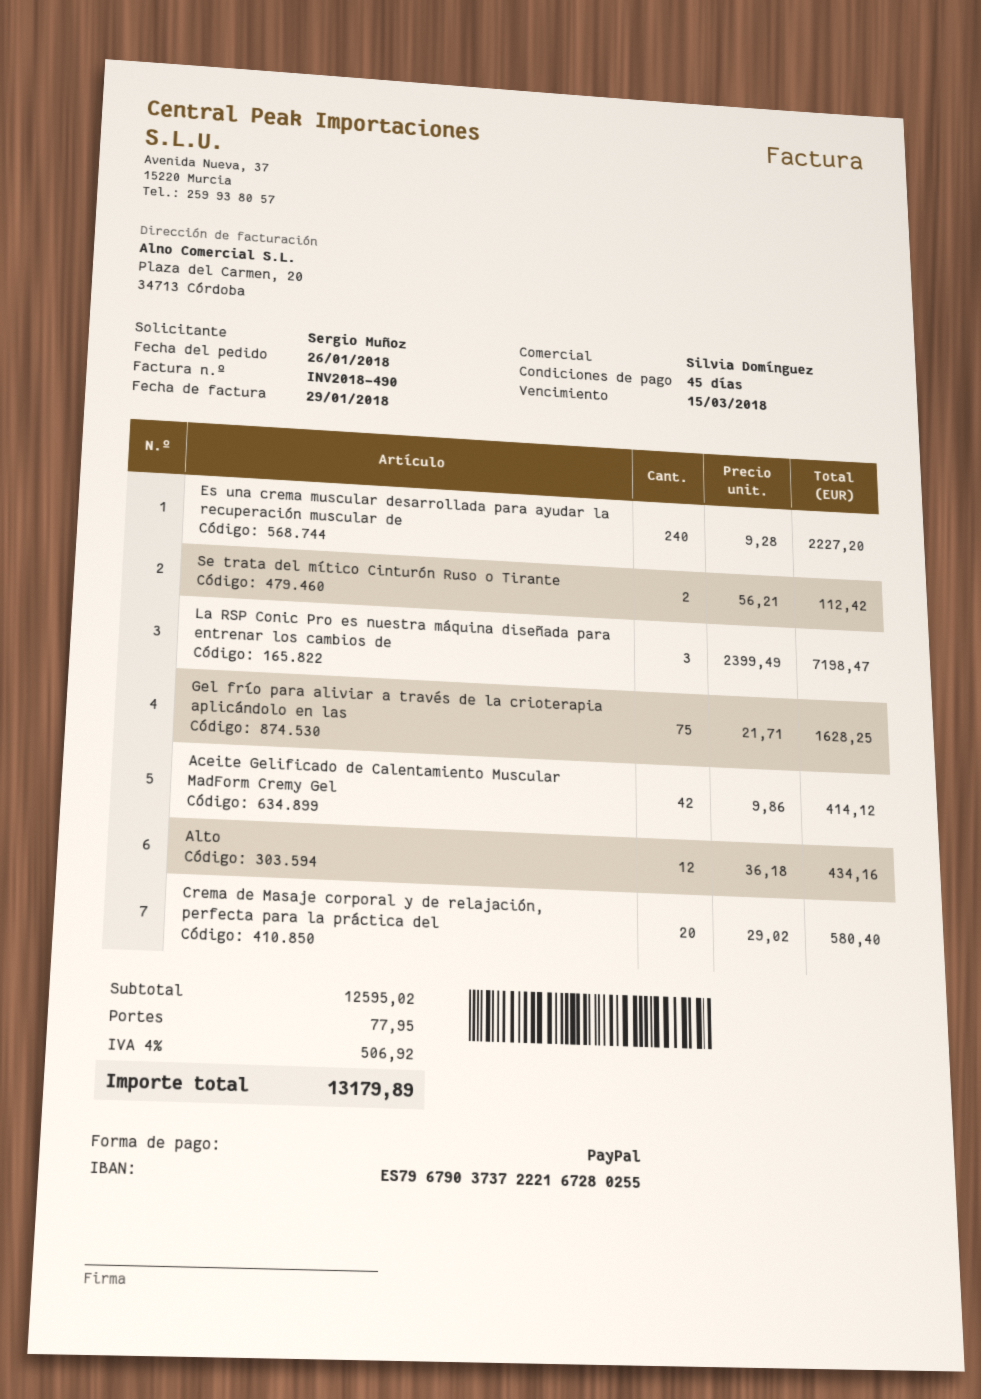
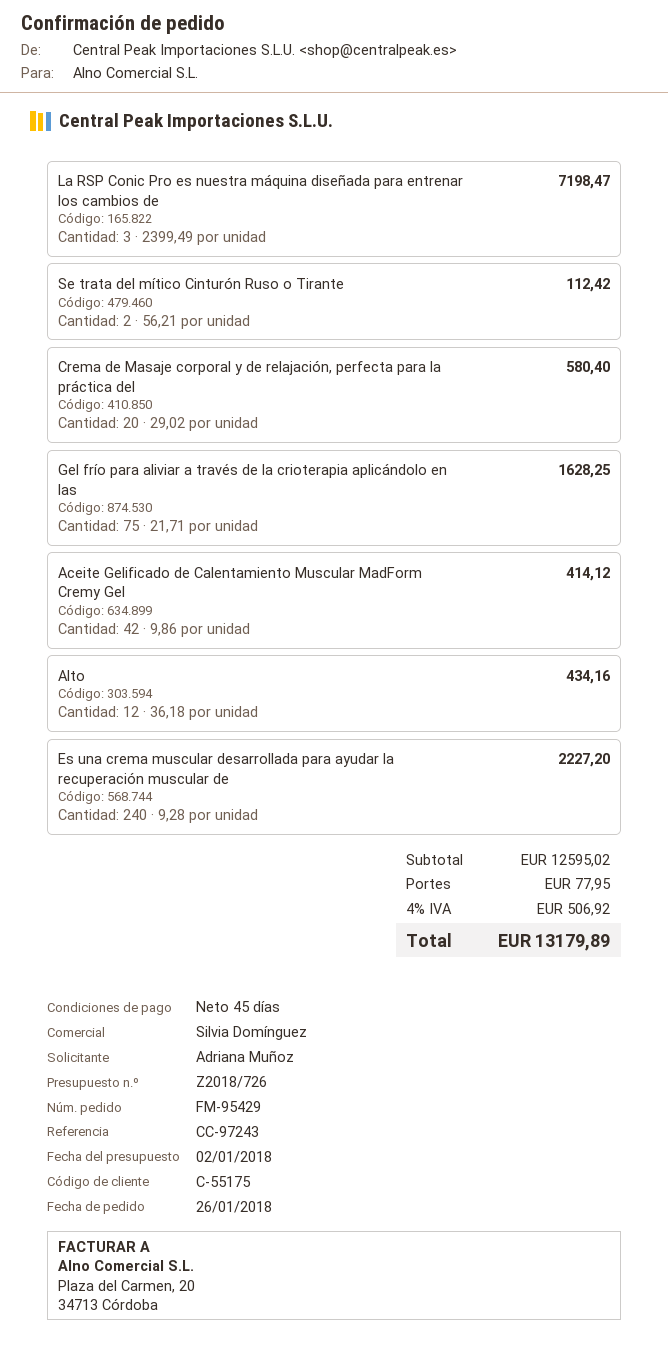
ordered by: Sergio Muñoz -> Adriana Muñoz

